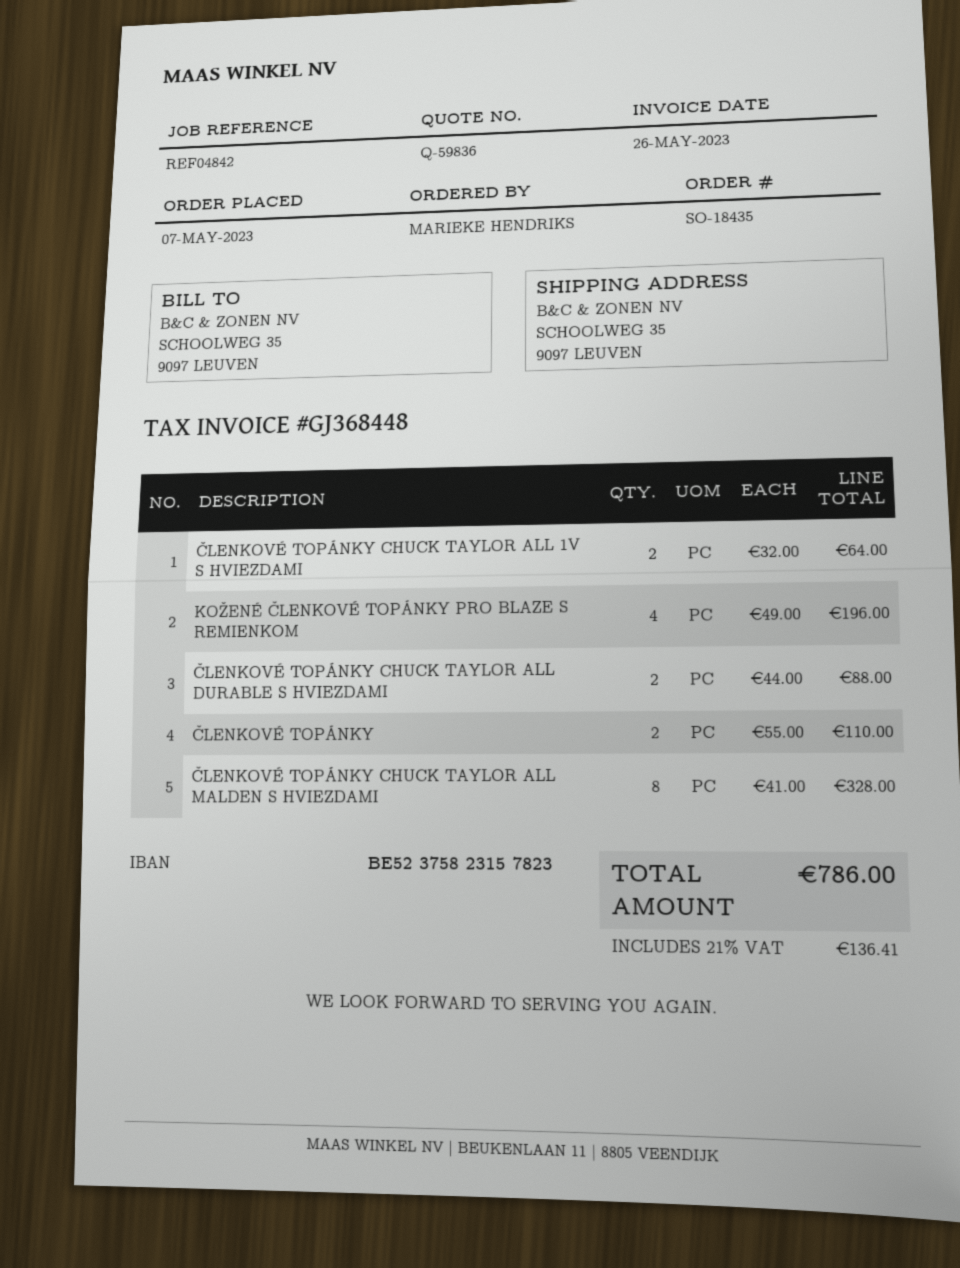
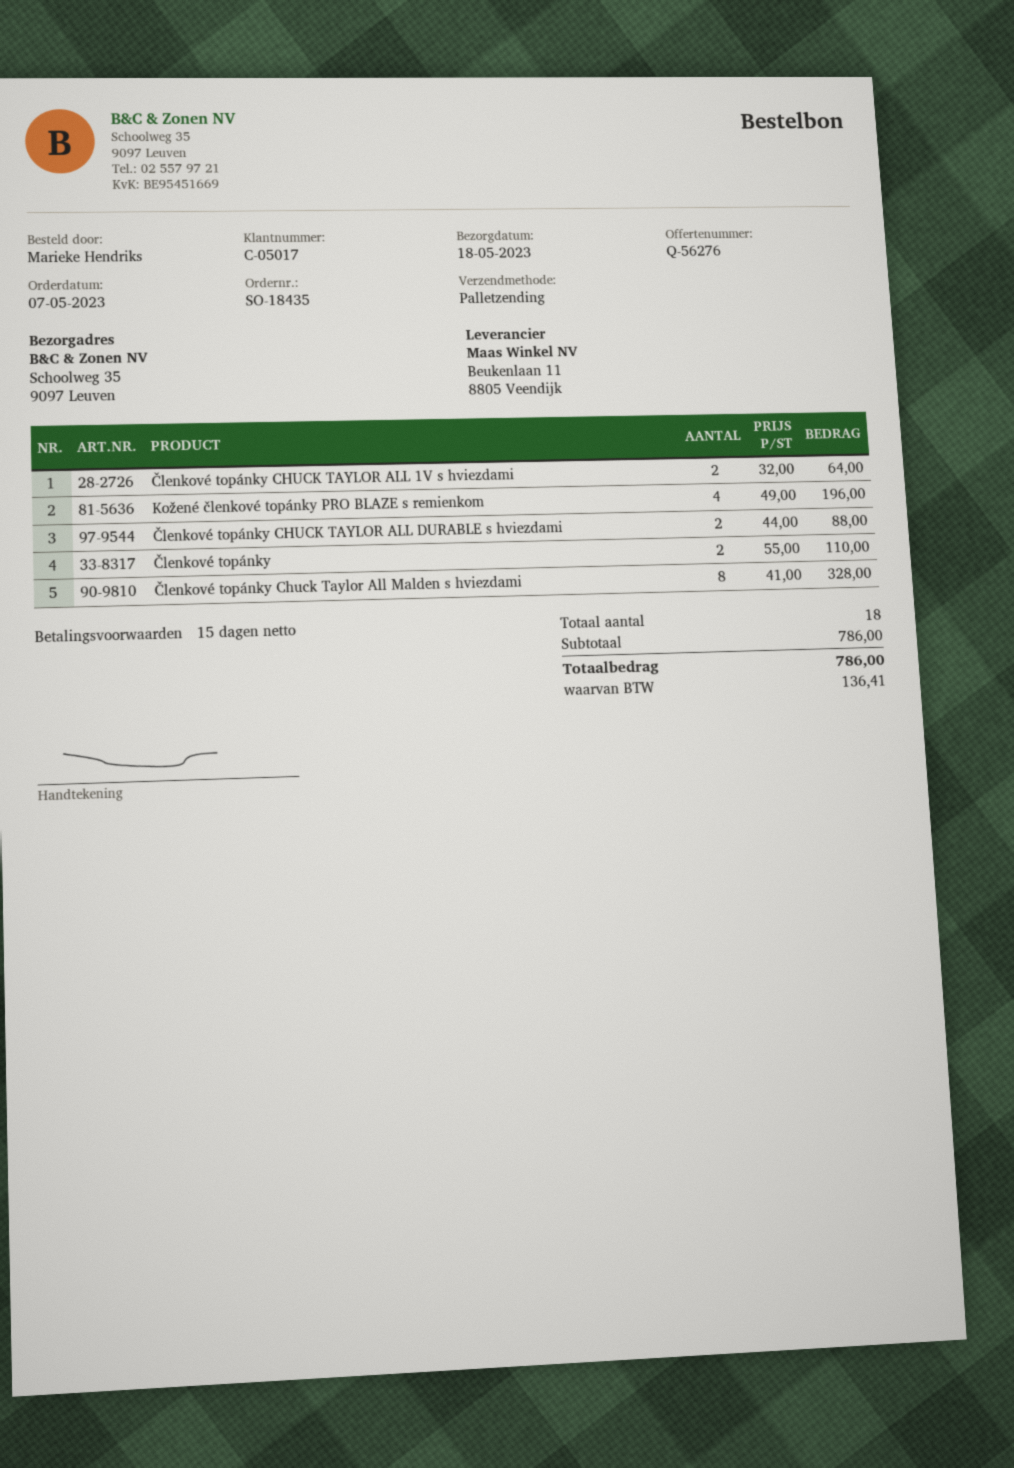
quote number: Q-59836 -> Q-56276

